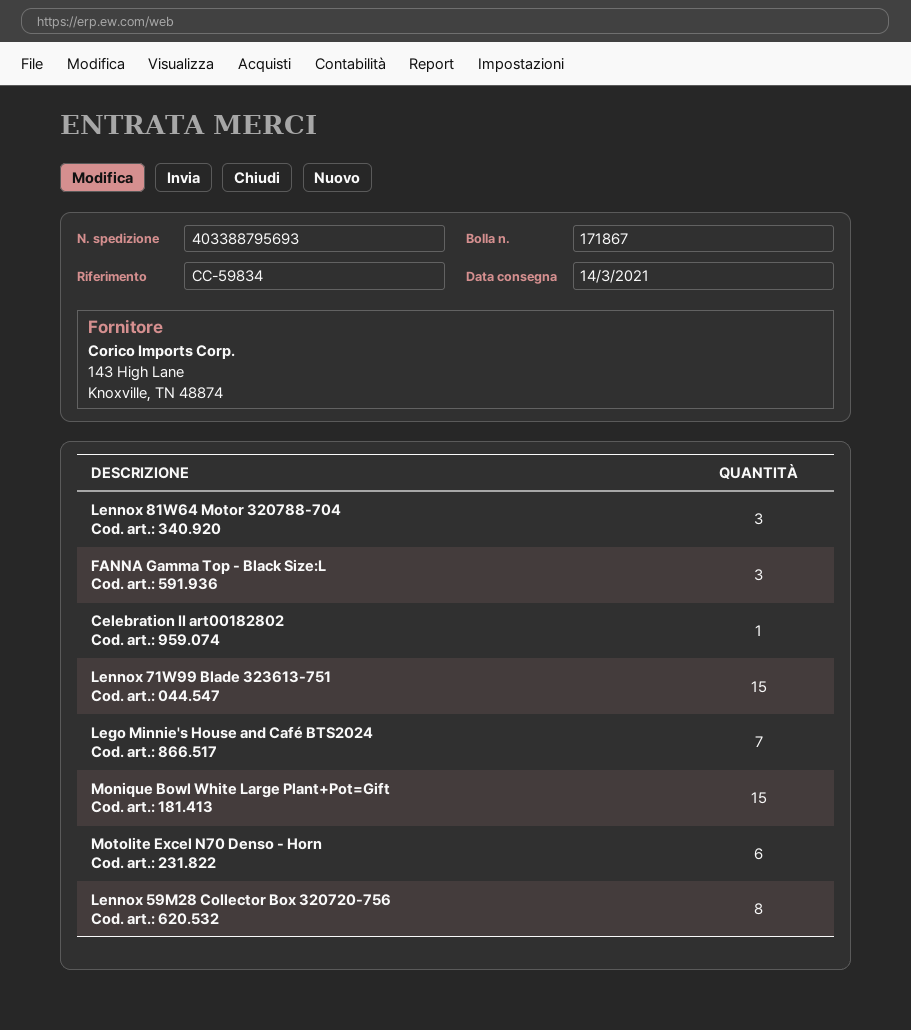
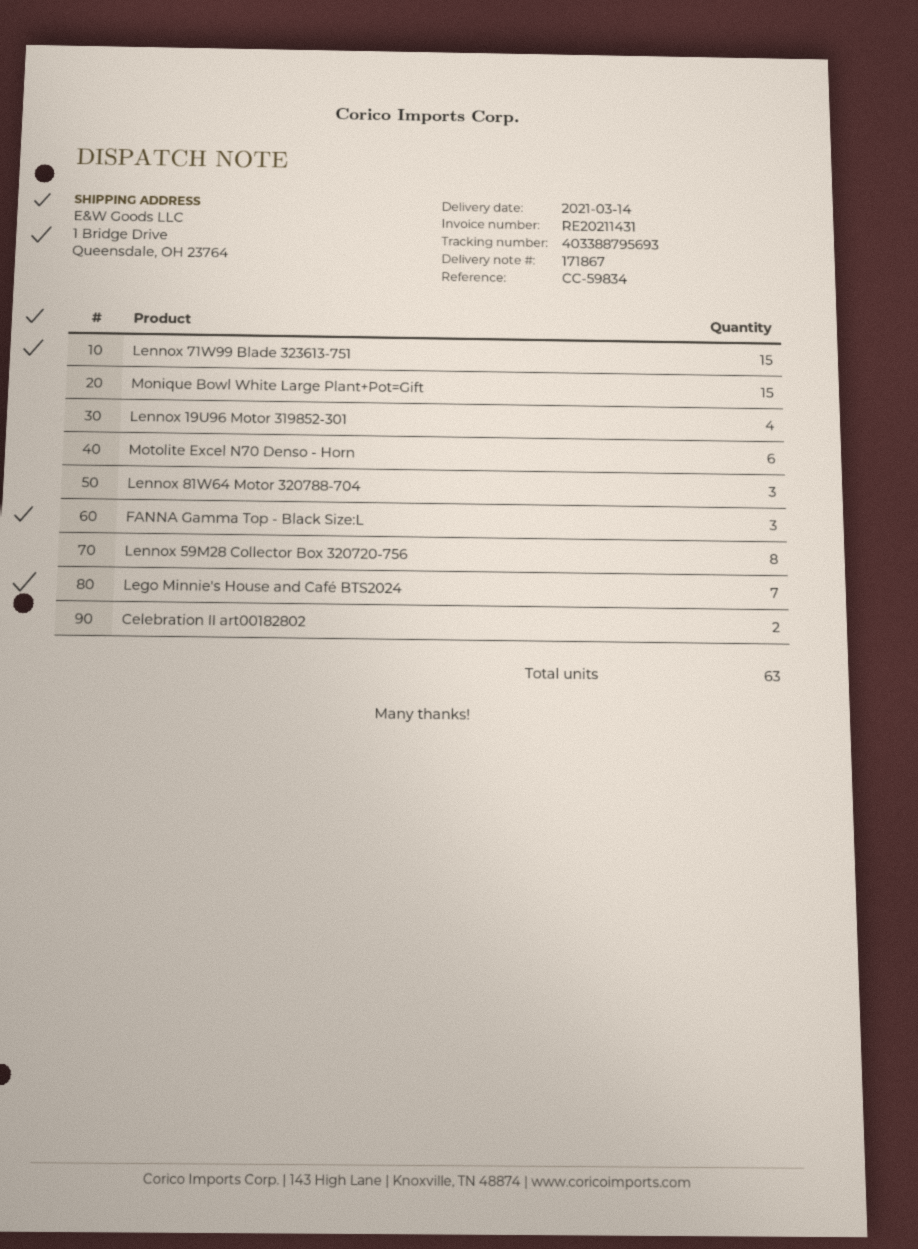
Celebration II art00182802: 1 -> 2
Lennox 19U96 Motor 319852-301: none -> 4

